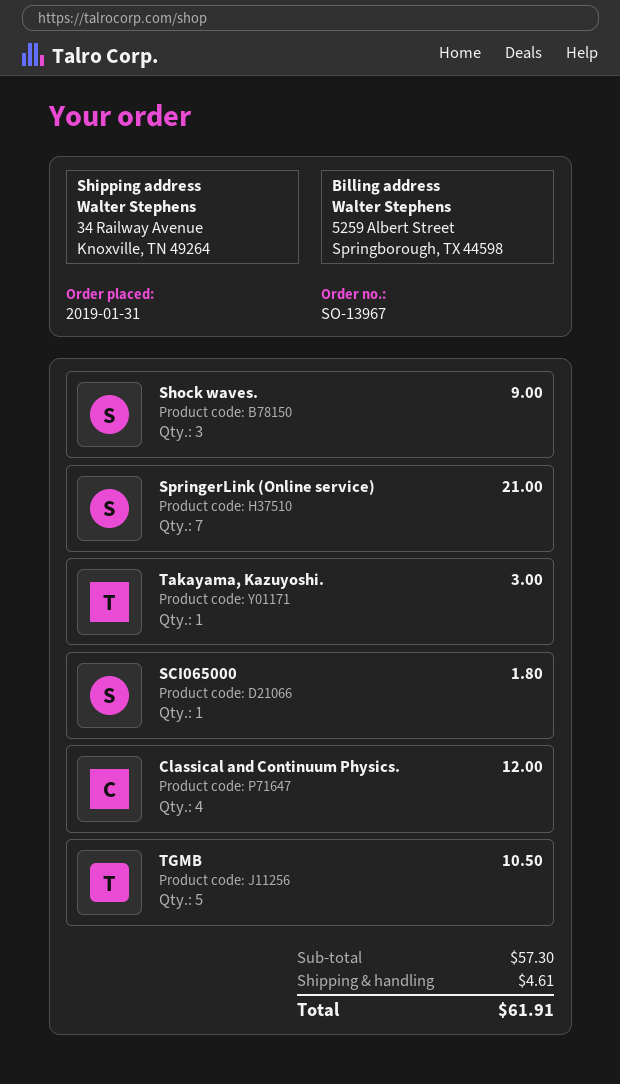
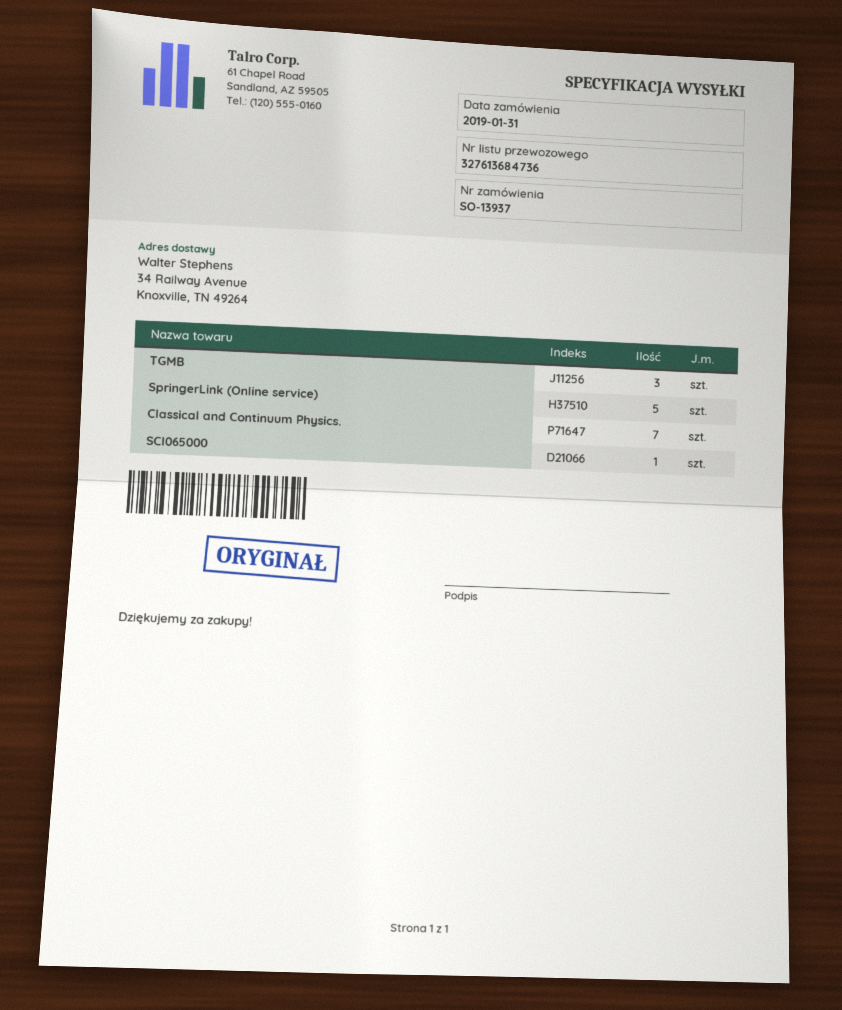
order number: SO-13967 -> SO-13937
Shock waves.: 3 -> none
SpringerLink (Online service): 7 -> 5
Takayama, Kazuyoshi.: 1 -> none
Classical and Continuum Physics.: 4 -> 7
TGMB: 5 -> 3

